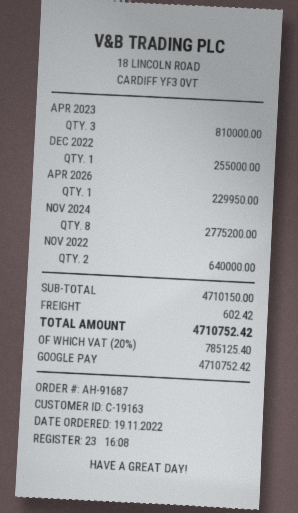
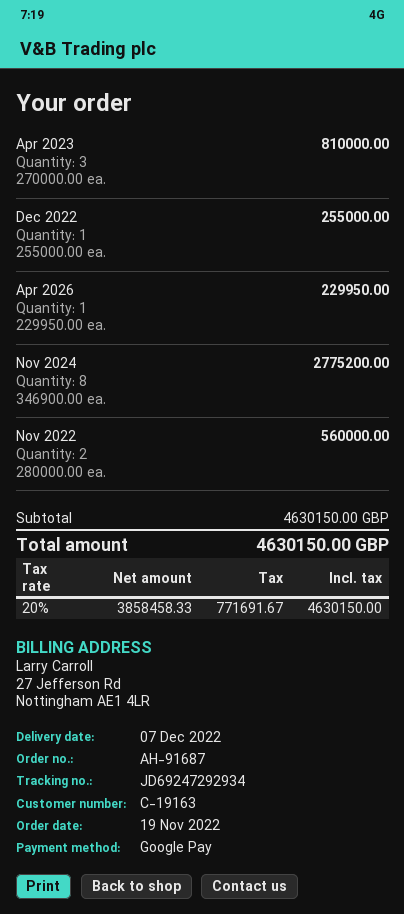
NOV 2022: 2 for 640000.00 -> 2 for 560000.00
subtotal: 4710150.00 -> 4630150.00
shipping: 602.42 -> none
tax: 20% = 785125.40 -> 20% = 771691.67
total: 4710752.42 -> 4630150.00

